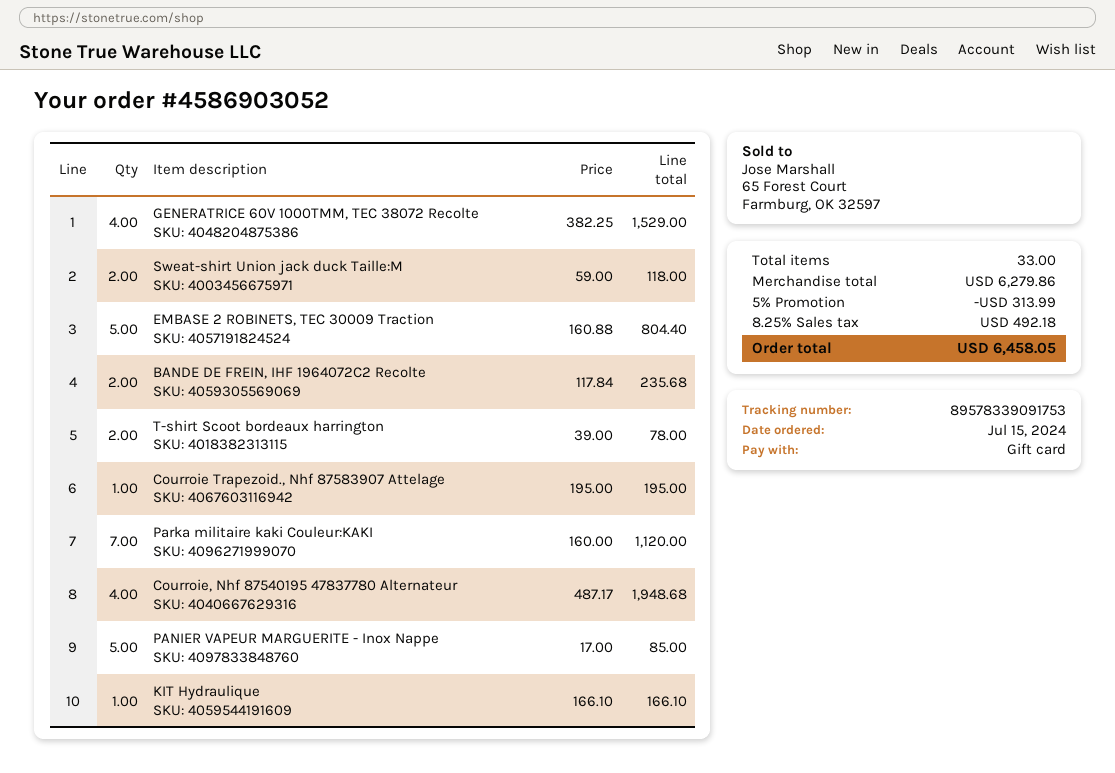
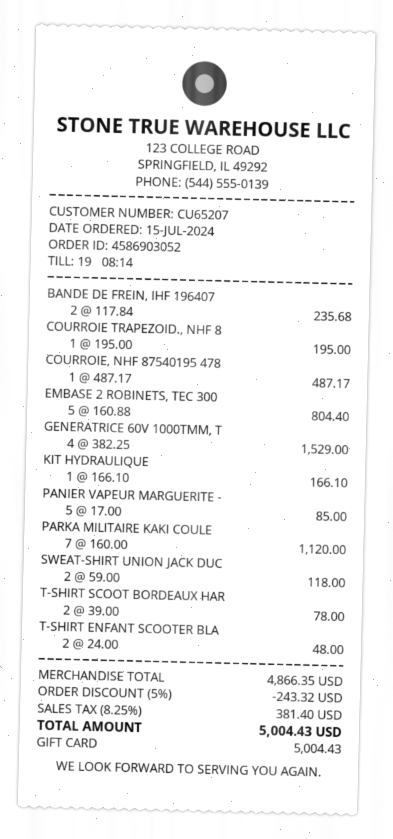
Courroie, Nhf 87540195 47837780 Alternateur: 4 x 487.17 = 1948.68 -> 1 x 487.17 = 487.17
T-SHIRT ENFANT SCOOTER BLA: none -> 2 x 24.00 = 48.00
subtotal: 6279.86 -> 4866.35
discount: 5% = 313.99 -> 5% = 243.32
tax: 8.25% = 492.18 -> 8.25% = 381.40
total: 6458.05 -> 5004.43

